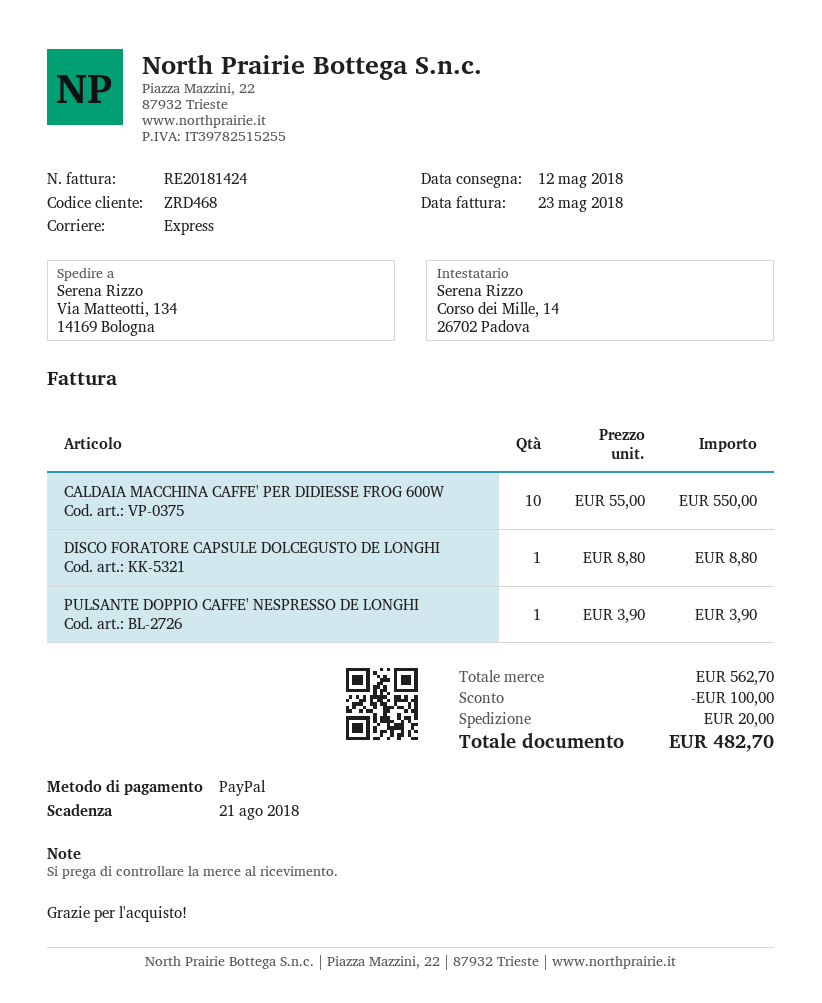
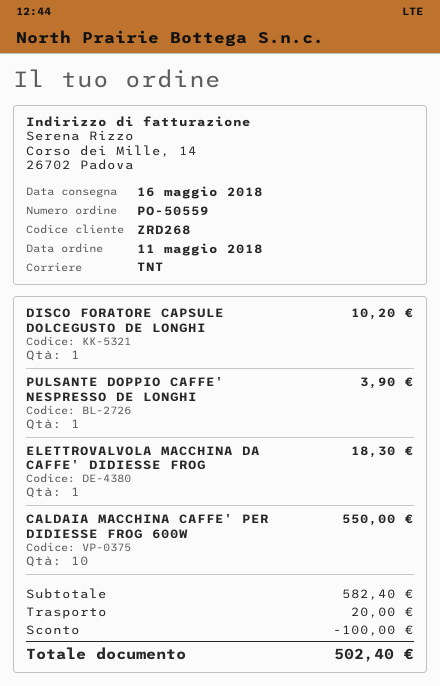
delivery date: 2018-05-12 -> 2018-05-16
customer number: ZRD468 -> ZRD268
shipping method: express -> TNT
DISCO FORATORE CAPSULE DOLCEGUSTO DE LONGHI: 1 for 8.80 -> 1 for 10.20
ELETTROVALVOLA MACCHINA DA CAFFE' DIDIESSE FROG: none -> 1 for 18.30
subtotal: 562.70 -> 582.40
total: 482.70 -> 502.40

